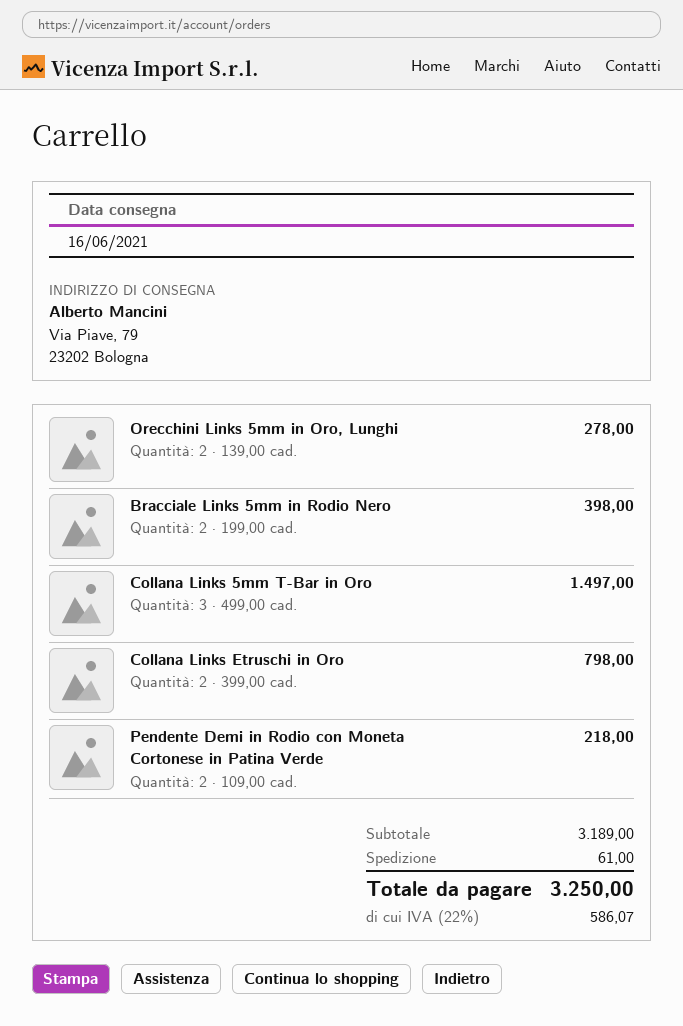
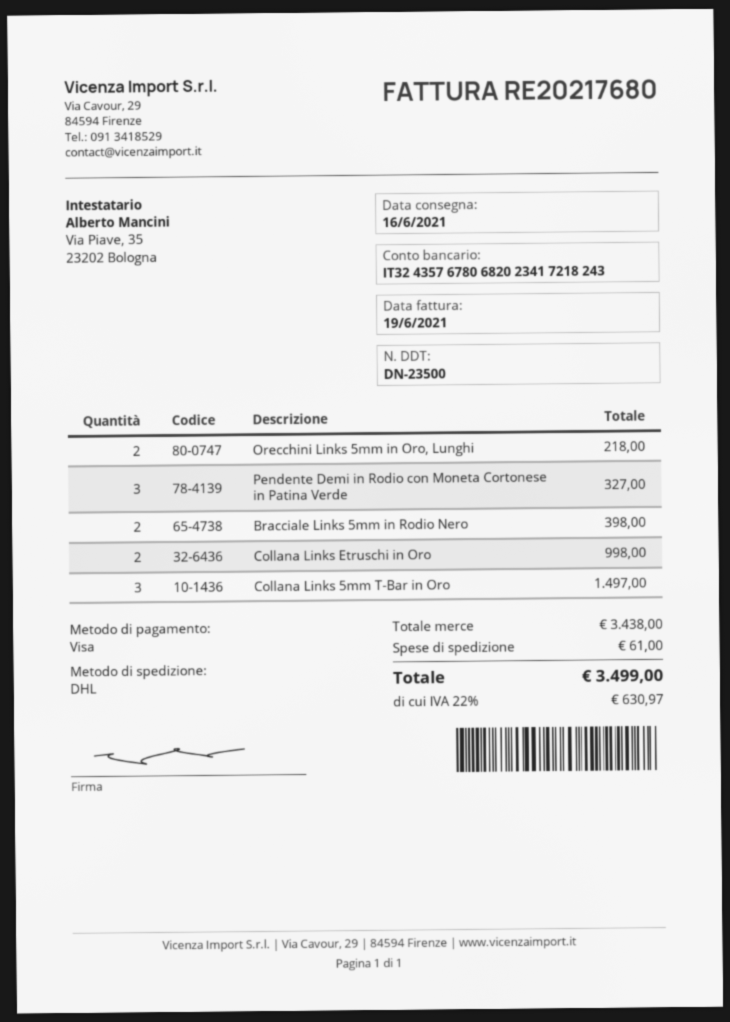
Orecchini Links 5mm in Oro, Lunghi: 2 for 278.00 -> 2 for 218.00
Collana Links Etruschi in Oro: 2 for 798.00 -> 2 for 998.00
Pendente Demi in Rodio con Moneta Cortonese in Patina Verde: 2 for 218.00 -> 3 for 327.00
subtotal: 3189.00 -> 3438.00
tax: 22% = 586.07 -> 22% = 630.97
total: 3250.00 -> 3499.00

